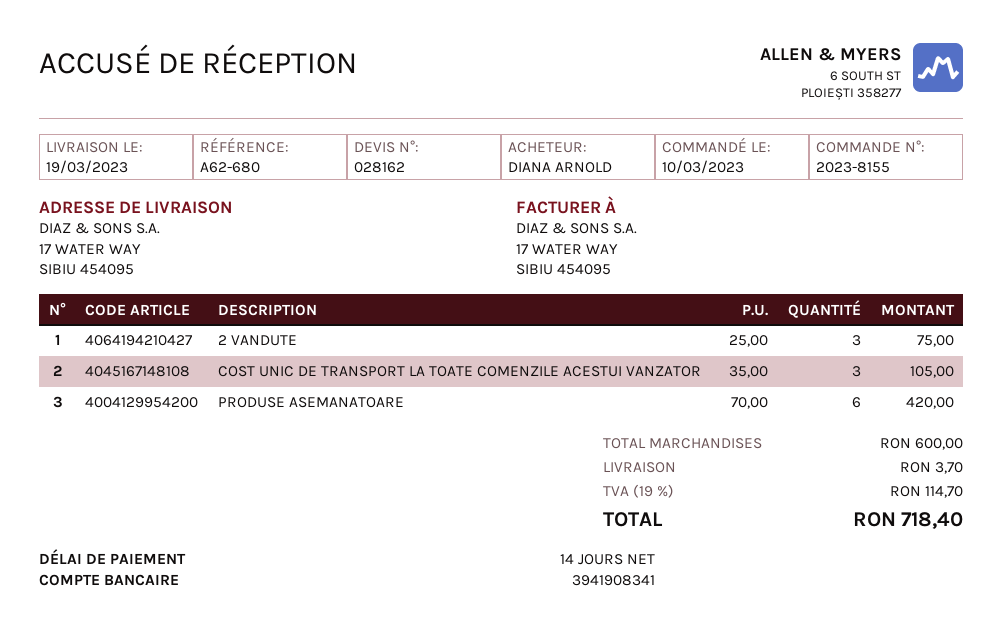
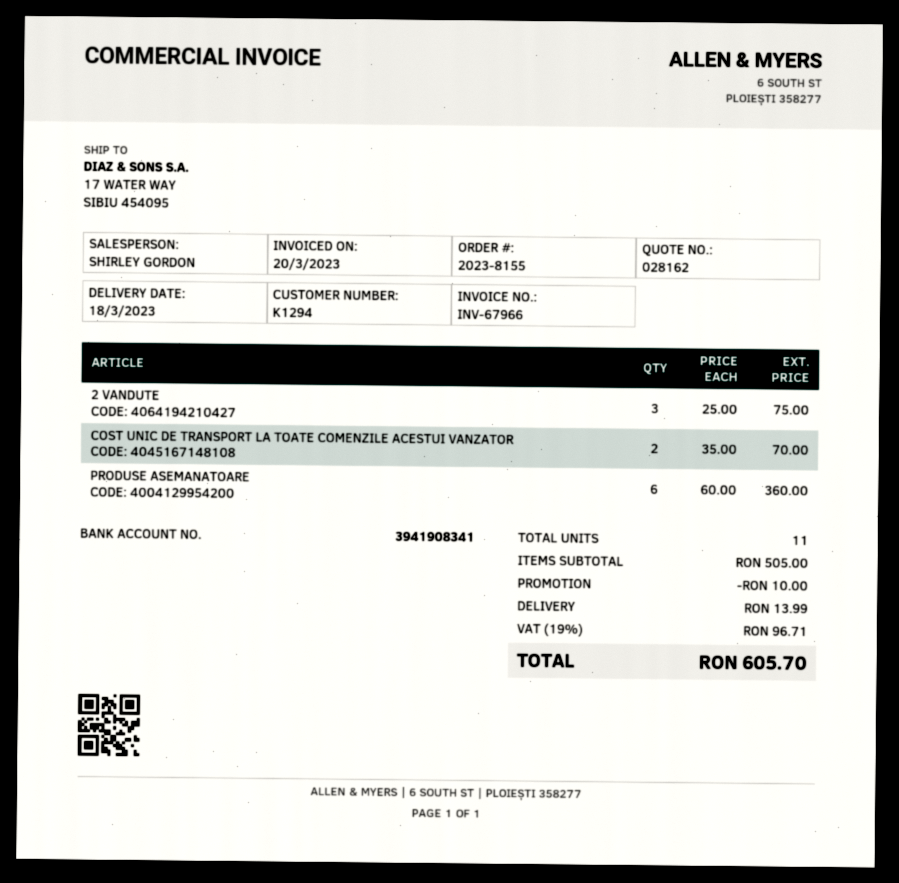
delivery date: 2023-03-19 -> 2023-03-18
COST UNIC DE TRANSPORT LA TOATE COMENZILE ACESTUI VANZATOR: 3 x 35.00 = 105.00 -> 2 x 35.00 = 70.00
PRODUSE ASEMANATOARE: 6 x 70.00 = 420.00 -> 6 x 60.00 = 360.00
subtotal: 600.00 -> 505.00
discount: none -> 10.00
shipping: 3.70 -> 13.99
tax: 19% = 114.70 -> 19% = 96.71
total: 718.40 -> 605.70

